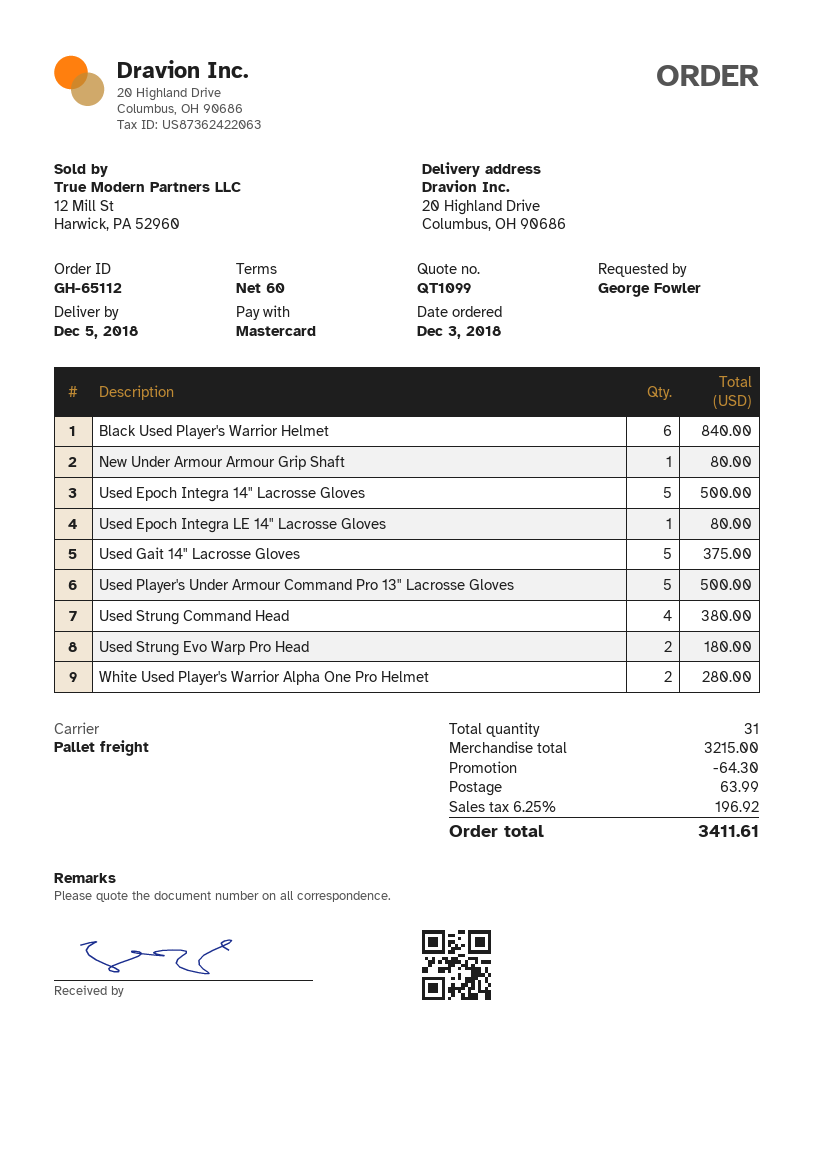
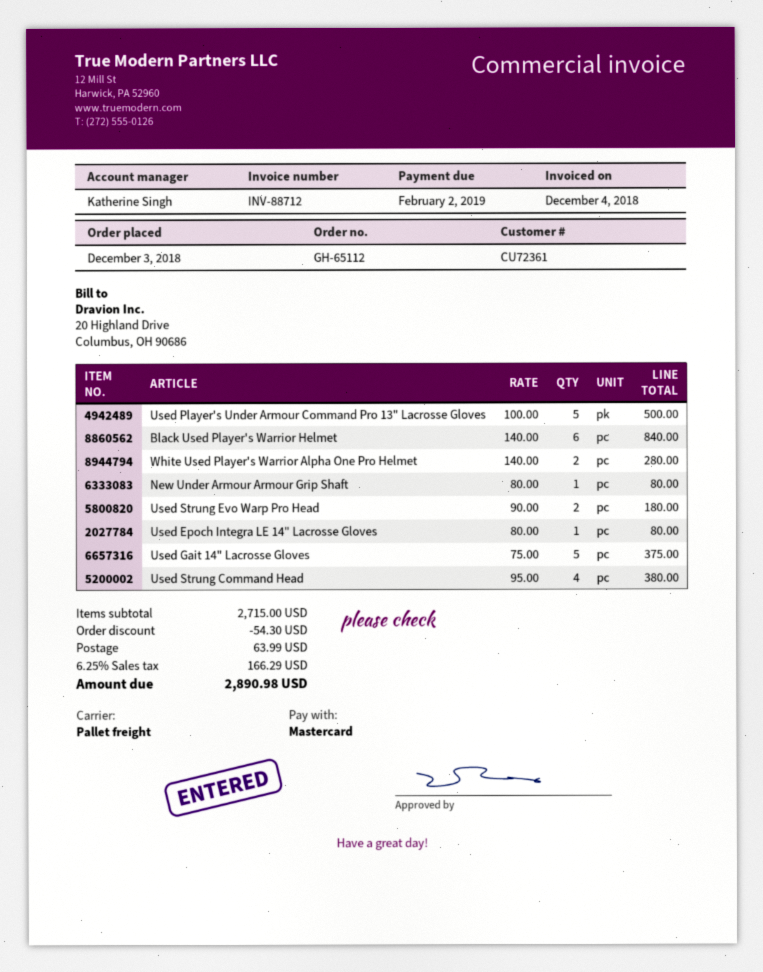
Used Epoch Integra 14" Lacrosse Gloves: 5 for 500.00 -> none
subtotal: 3215.00 -> 2715.00
discount: 64.30 -> 54.30
tax: 6.25% = 196.92 -> 6.25% = 166.29
total: 3411.61 -> 2890.98

